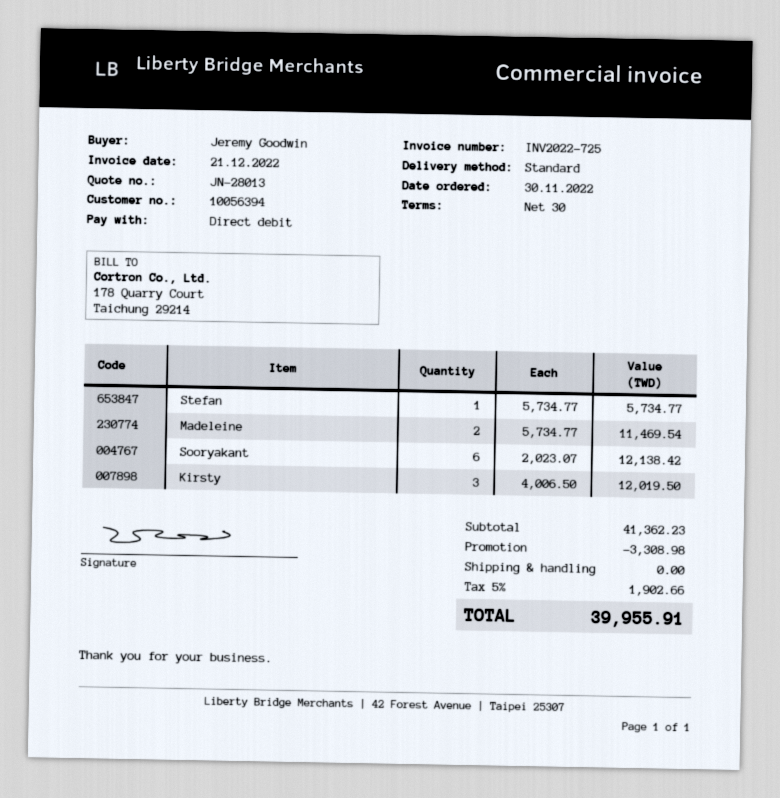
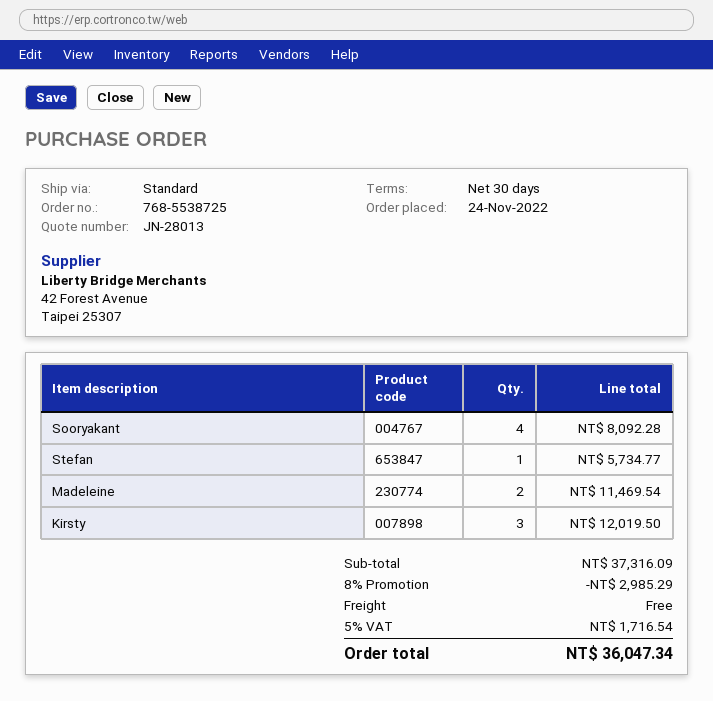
order date: 2022-11-30 -> 2022-11-24
Sooryakant: 6 for 12138.42 -> 4 for 8092.28
subtotal: 41362.23 -> 37316.09
discount: 3308.98 -> 2985.29
tax: 5% = 1902.66 -> 5% = 1716.54
total: 39955.91 -> 36047.34

